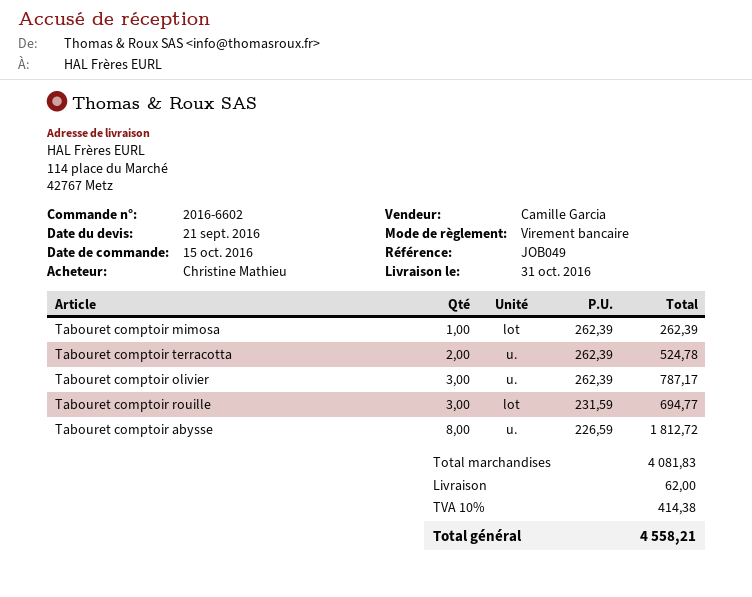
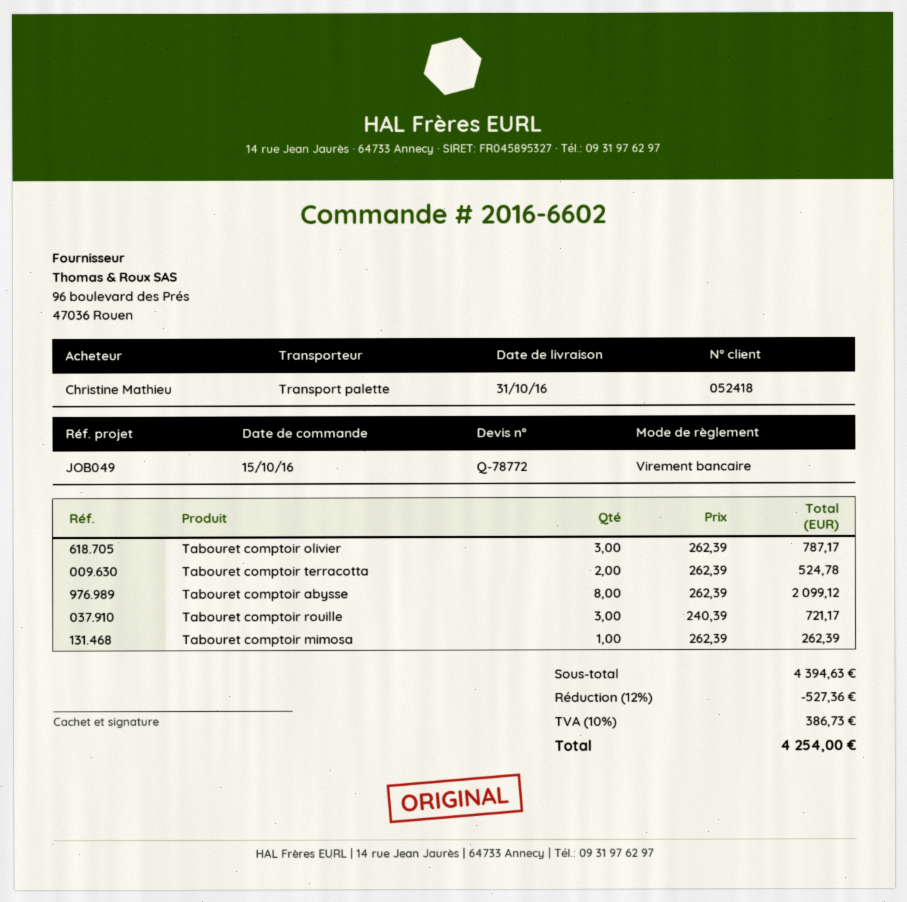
Tabouret comptoir rouille: 3 x 231.59 = 694.77 -> 3 x 240.39 = 721.17
Tabouret comptoir abysse: 8 x 226.59 = 1812.72 -> 8 x 262.39 = 2099.12
subtotal: 4081.83 -> 4394.63
discount: none -> 12% = 527.36
shipping: 62.00 -> none
tax: 10% = 414.38 -> 10% = 386.73
total: 4558.21 -> 4254.00

